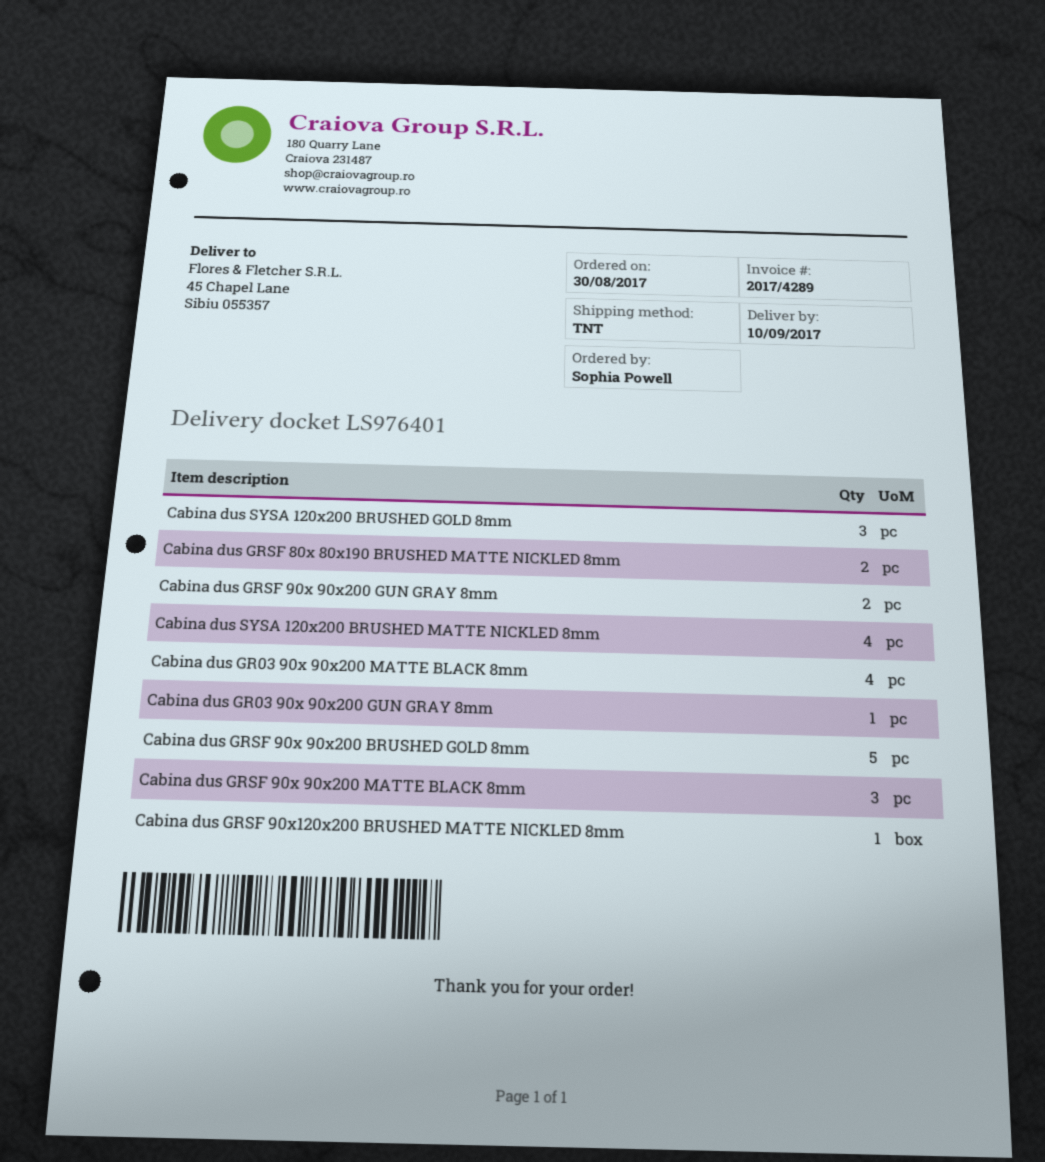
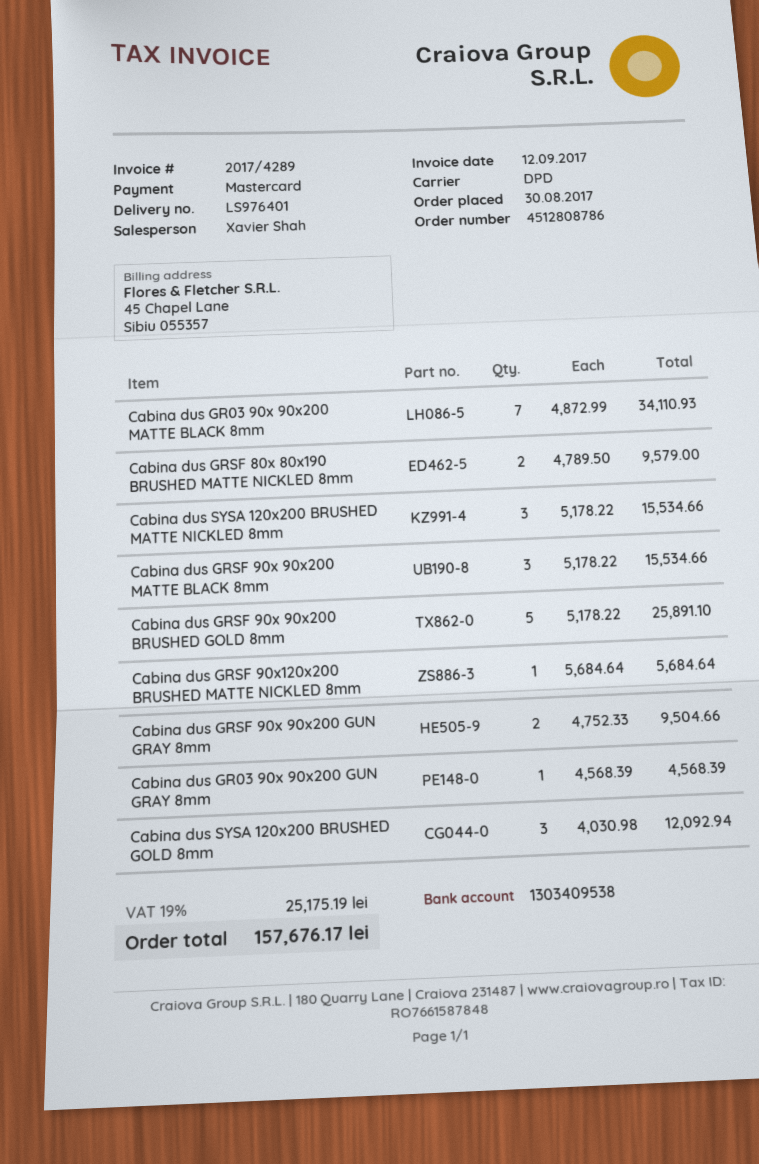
shipping method: TNT -> DPD
Cabina dus SYSA 120x200 BRUSHED MATTE NICKLED 8mm: 4 -> 3
Cabina dus GR03 90x 90x200 MATTE BLACK 8mm: 4 -> 7

